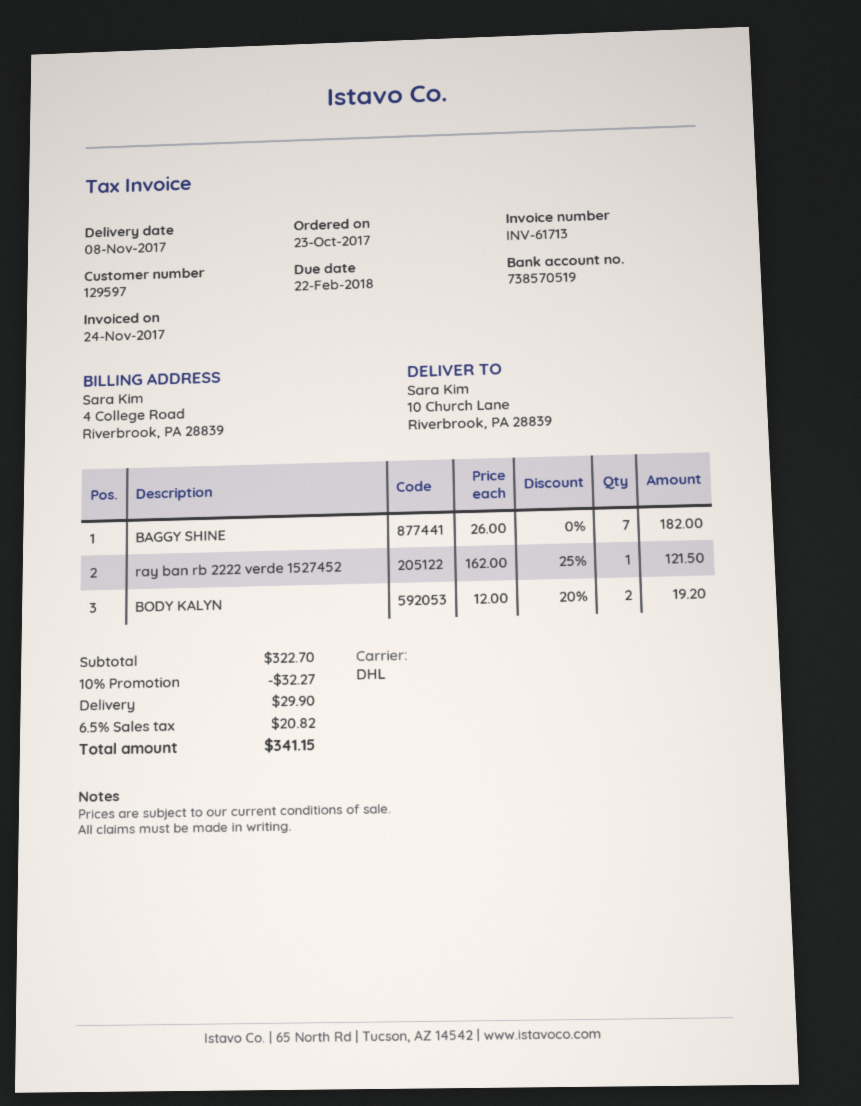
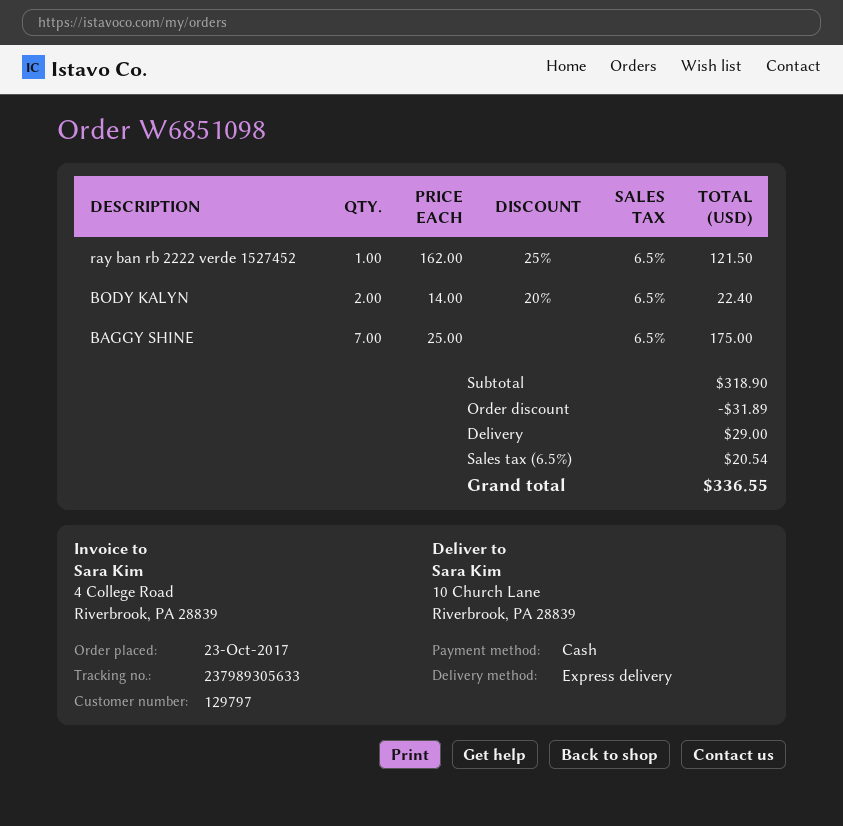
customer number: 129597 -> 129797
shipping method: DHL -> express
BAGGY SHINE: 7 x 26.00 = 182.00 -> 7 x 25.00 = 175.00
BODY KALYN: 2 x 12.00 - 20% = 19.20 -> 2 x 14.00 - 20% = 22.40
subtotal: 322.70 -> 318.90
discount: 32.27 -> 31.89
shipping: 29.90 -> 29.00
tax: 6.5% = 20.82 -> 6.5% = 20.54
total: 341.15 -> 336.55

